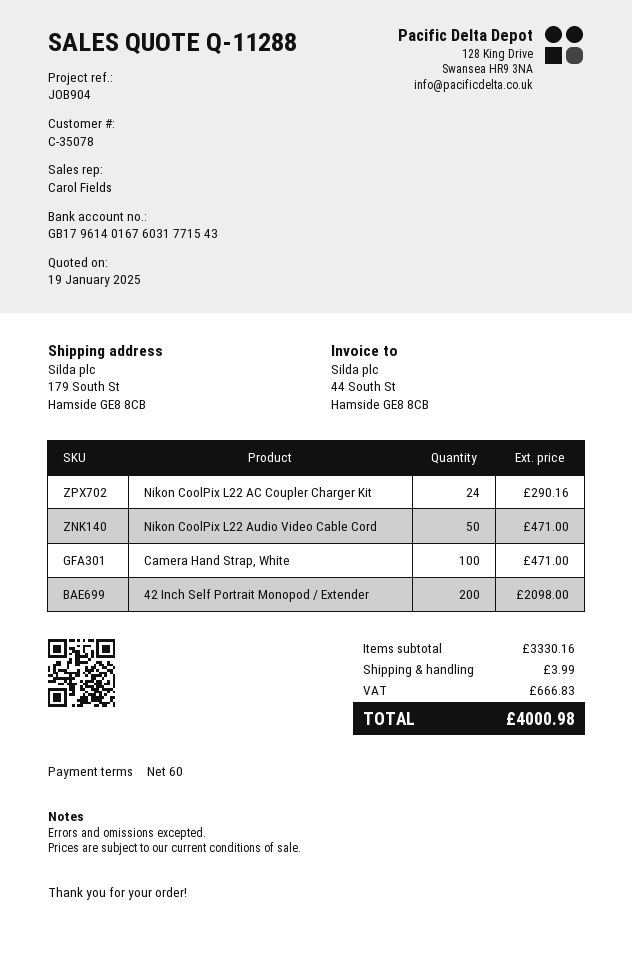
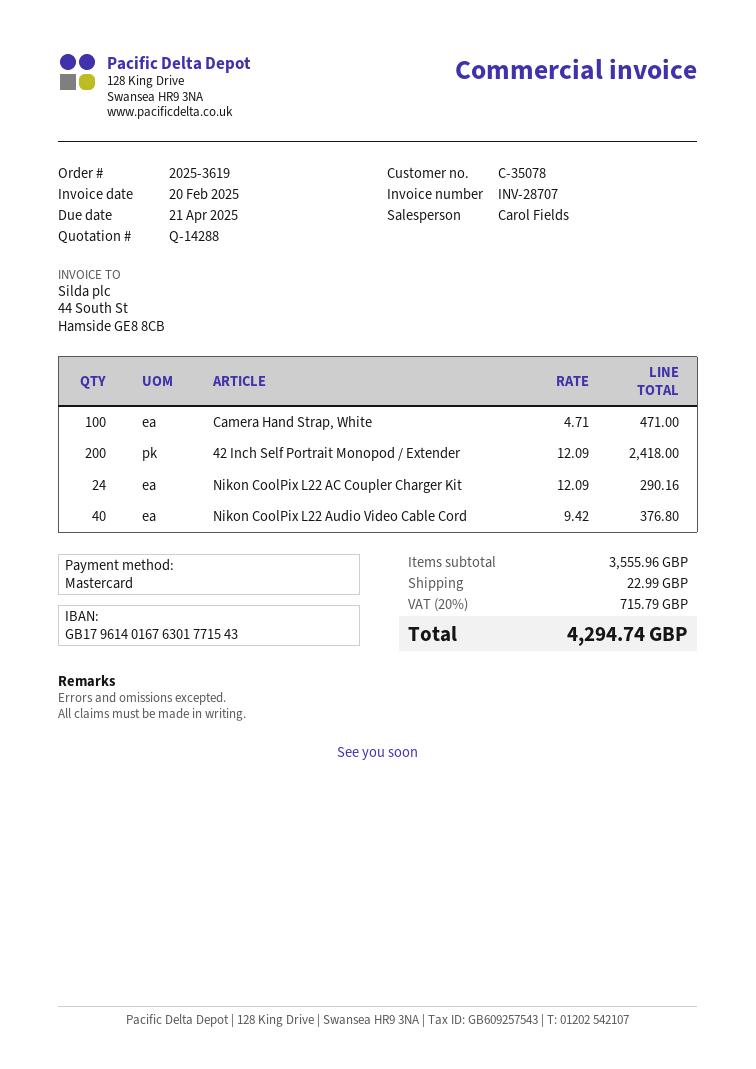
quote number: Q-11288 -> Q-14288
bank account: GB17961401676031771543 -> GB17961401676301771543
Nikon CoolPix L22 Audio Video Cable Cord: 50 for 471.00 -> 40 for 376.80
42 Inch Self Portrait Monopod / Extender: 200 for 2098.00 -> 200 for 2418.00
subtotal: 3330.16 -> 3555.96
shipping: 3.99 -> 22.99
tax: 666.83 -> 715.79
total: 4000.98 -> 4294.74

